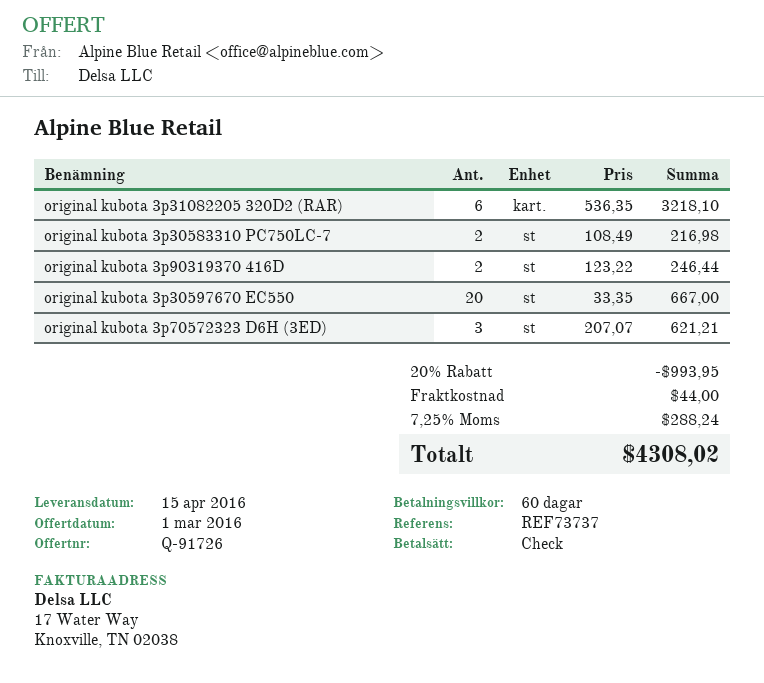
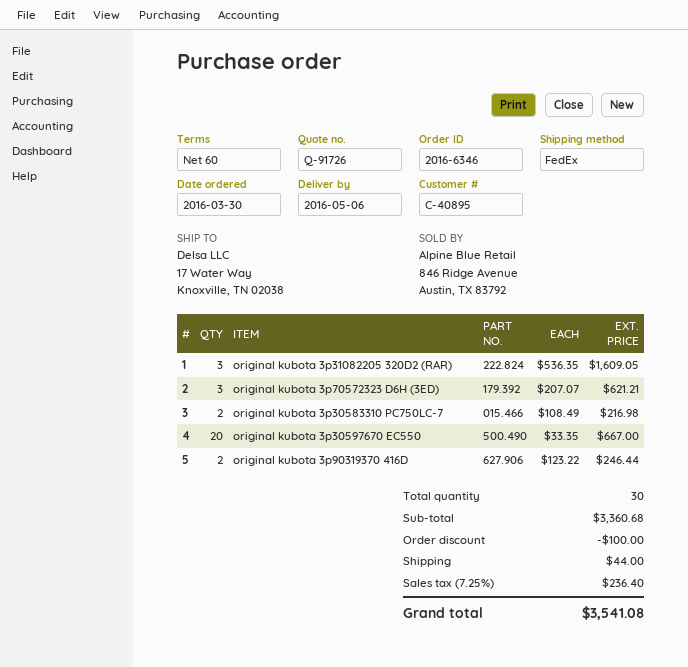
delivery date: 2016-04-15 -> 2016-05-06
original kubota 3p31082205 320D2 (RAR): 6 x 536.35 = 3218.10 -> 3 x 536.35 = 1609.05
discount: 993.95 -> 100.00
tax: 7.25% = 288.24 -> 7.25% = 236.40
total: 4308.02 -> 3541.08

